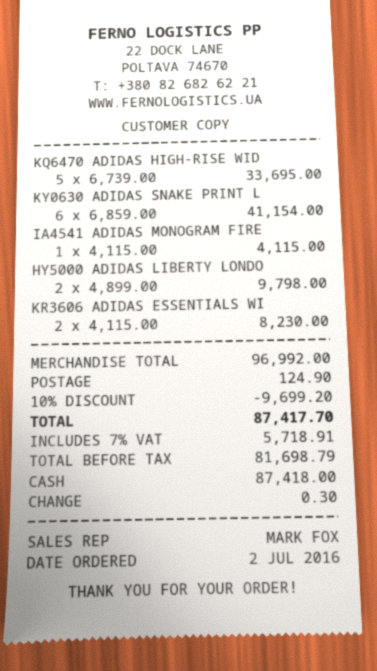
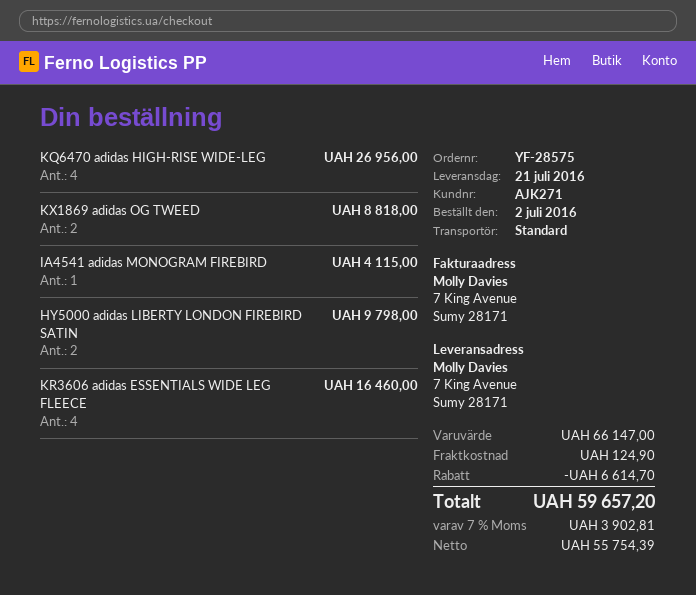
KQ6470 ADIDAS HIGH-RISE WID: 5 for 33695.00 -> 4 for 26956.00
KY0630 ADIDAS SNAKE PRINT L: 6 for 41154.00 -> none
KR3606 ADIDAS ESSENTIALS WI: 2 for 8230.00 -> 4 for 16460.00
KX1869 adidas OG TWEED: none -> 2 for 8818.00
subtotal: 96992.00 -> 66147.00
discount: 9699.20 -> 6614.70
net: 81698.79 -> 55754.39
tax: 7% = 5718.91 -> 7% = 3902.81
total: 87417.70 -> 59657.20

